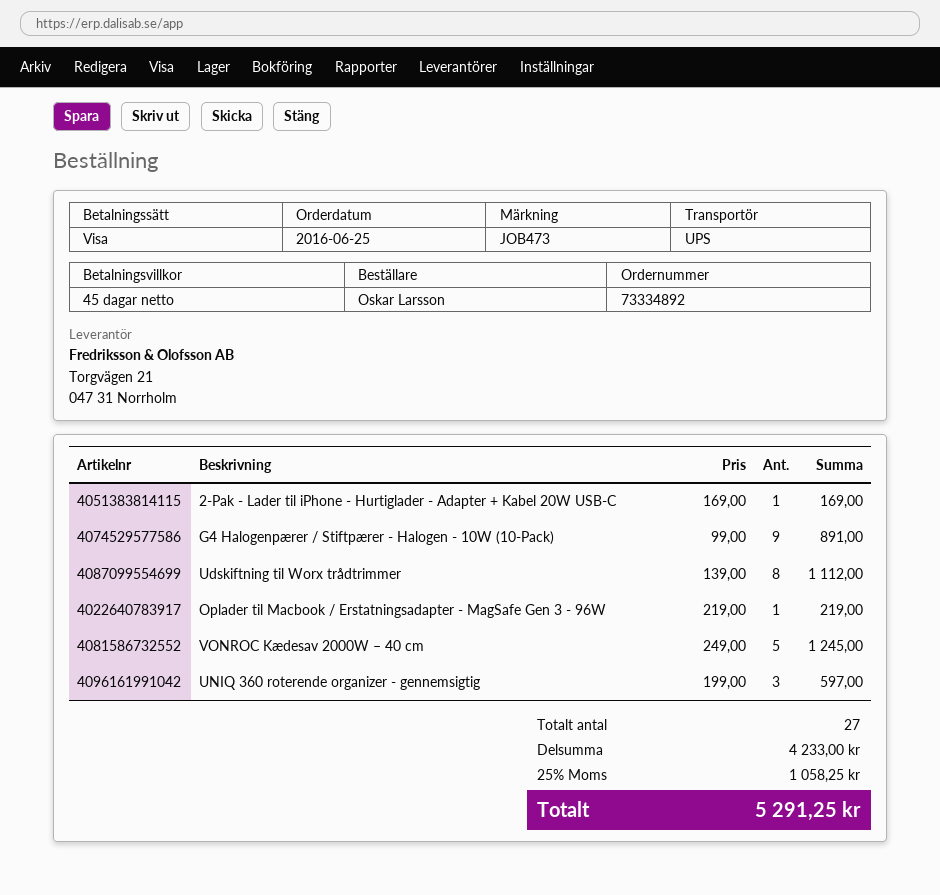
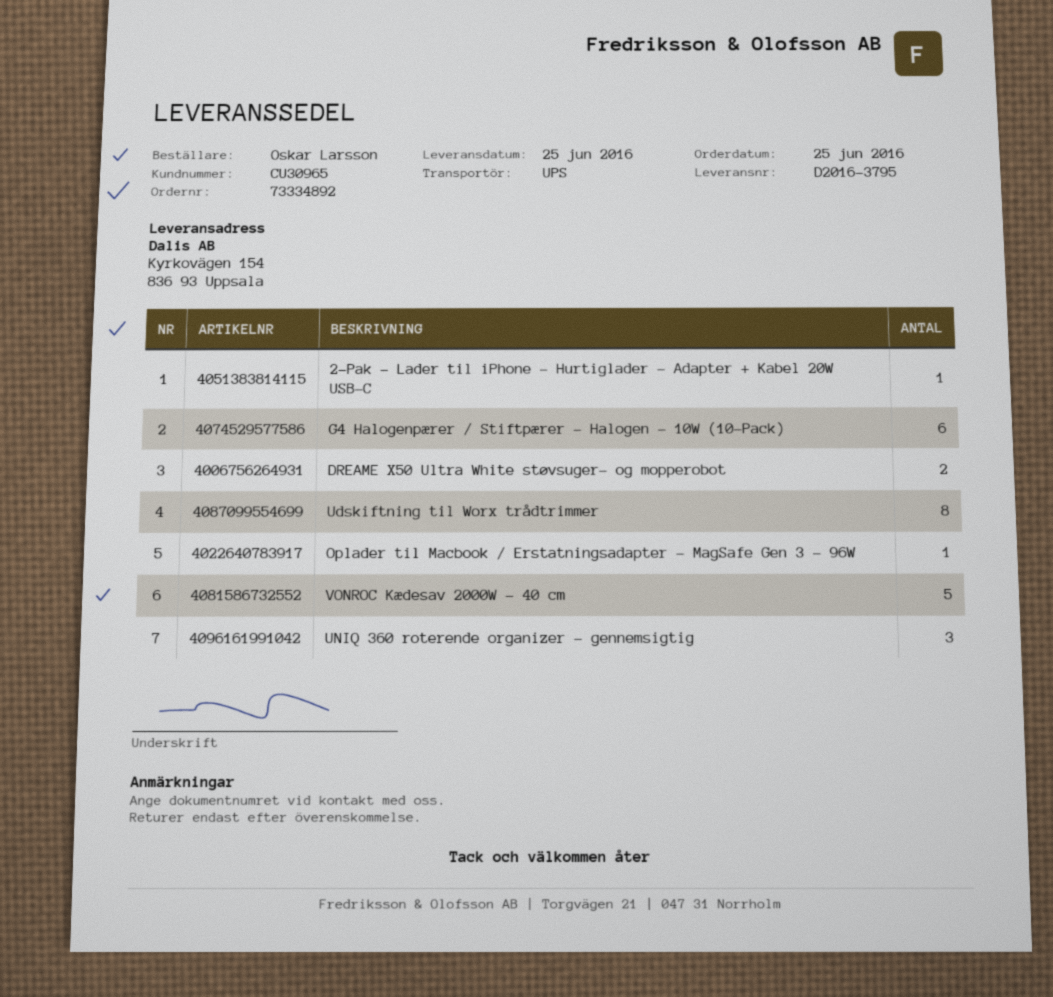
G4 Halogenpærer / Stiftpærer - Halogen - 10W (10-Pack): 9 -> 6
DREAME X50 Ultra White støvsuger- og mopperobot: none -> 2

